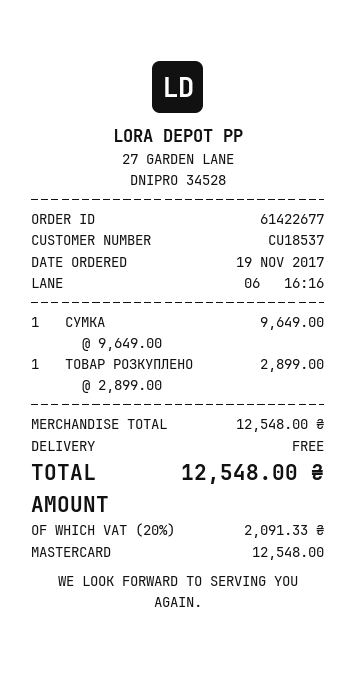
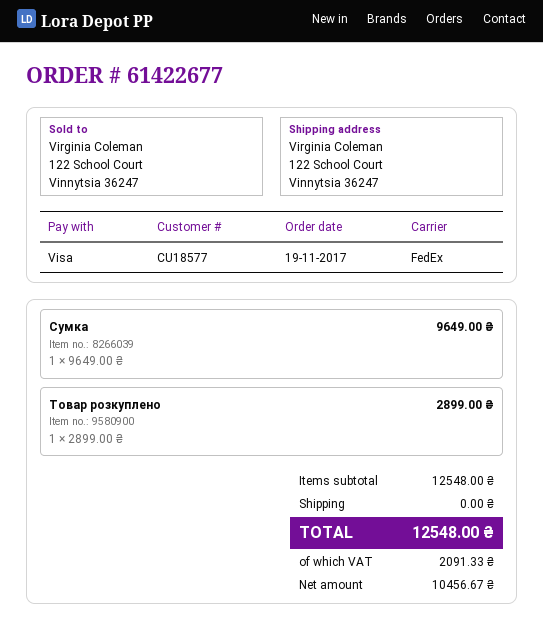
customer number: CU18537 -> CU18577
payment method: Mastercard -> Visa

